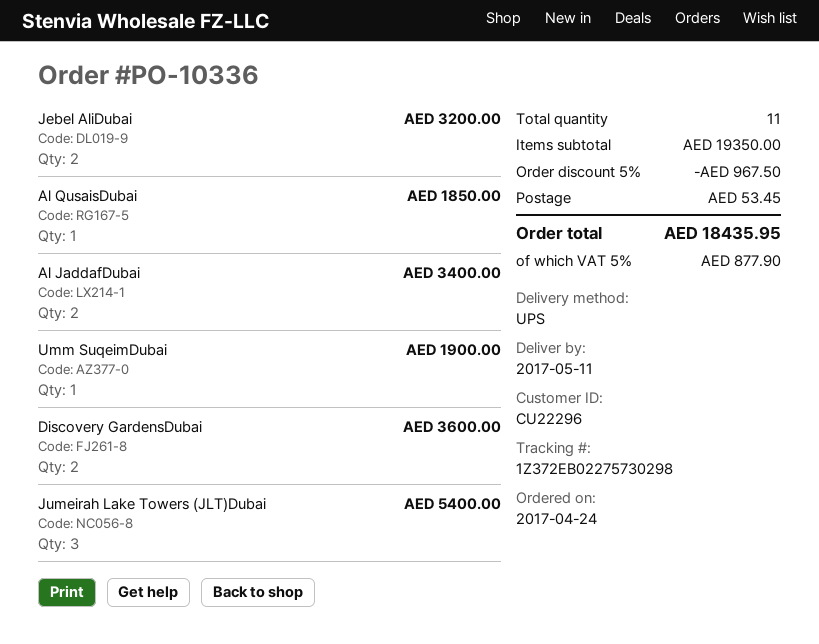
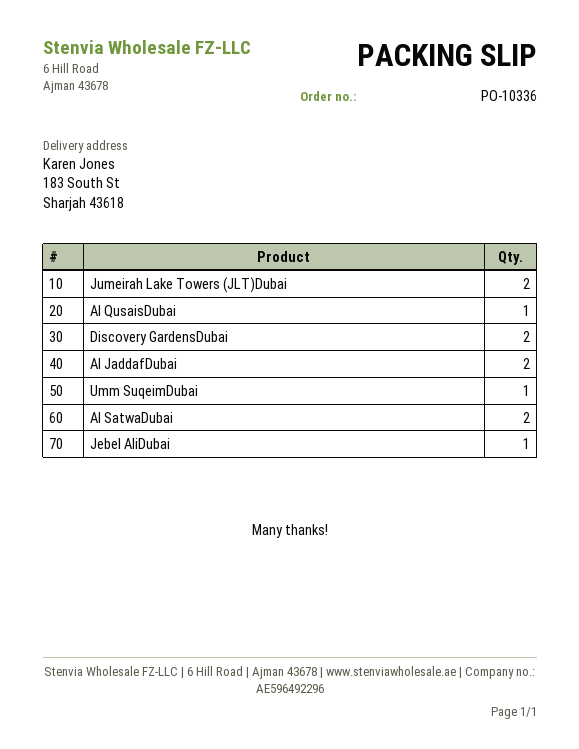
Jebel AliDubai: 2 -> 1
Jumeirah Lake Towers (JLT)Dubai: 3 -> 2
Al SatwaDubai: none -> 2

